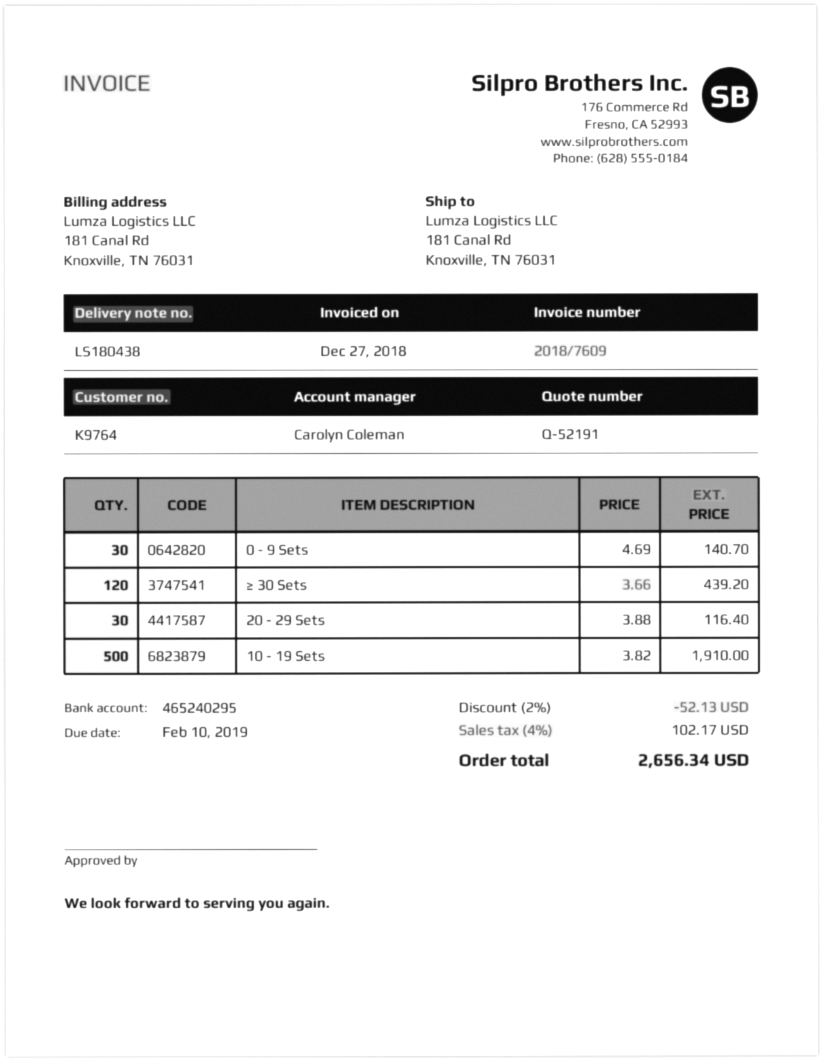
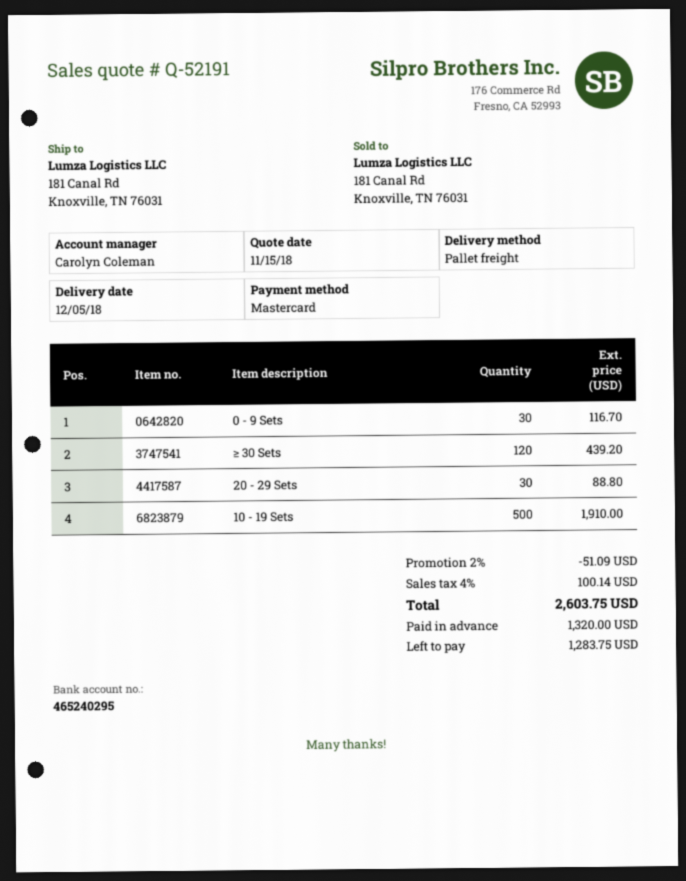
0 - 9 Sets: 30 for 140.70 -> 30 for 116.70
20 - 29 Sets: 30 for 116.40 -> 30 for 88.80
discount: 2% = 52.13 -> 2% = 51.09
tax: 4% = 102.17 -> 4% = 100.14
total: 2656.34 -> 2603.75

